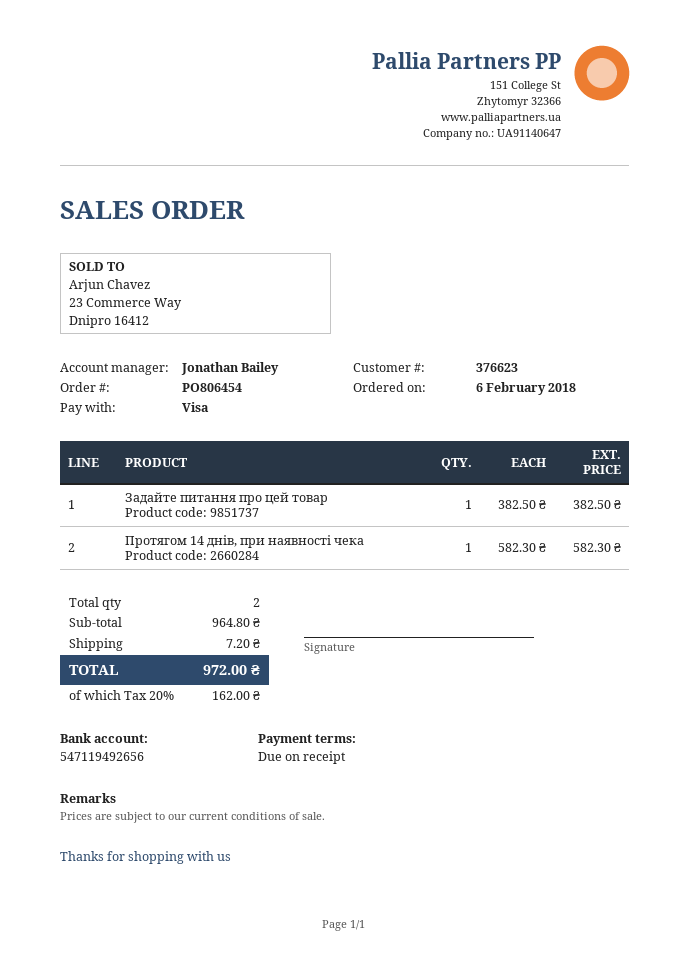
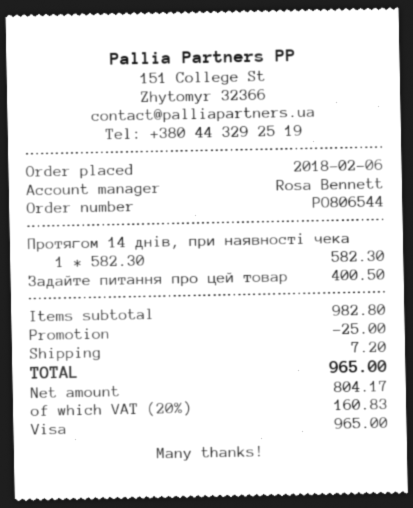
order number: PO806454 -> PO806544
sales rep: Jonathan Bailey -> Rosa Bennett
Задайте питання про цей товар: 1 x 382.50 = 382.50 -> 1 x 400.50 = 400.50
subtotal: 964.80 -> 982.80
discount: none -> 25.00
tax: 20% = 162.00 -> 20% = 160.83
total: 972.00 -> 965.00

